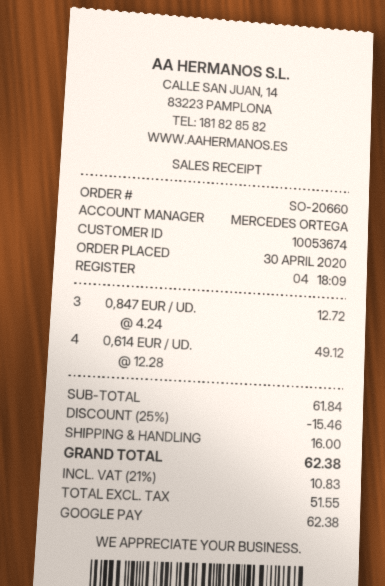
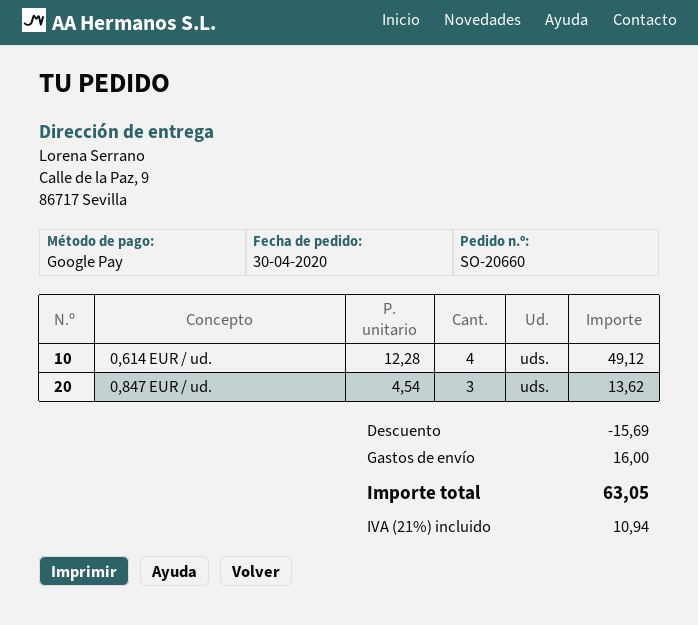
0,847 EUR / UD.: 3 x 4.24 = 12.72 -> 3 x 4.54 = 13.62
discount: 15.46 -> 15.69
tax: 21% = 10.83 -> 21% = 10.94
total: 62.38 -> 63.05

